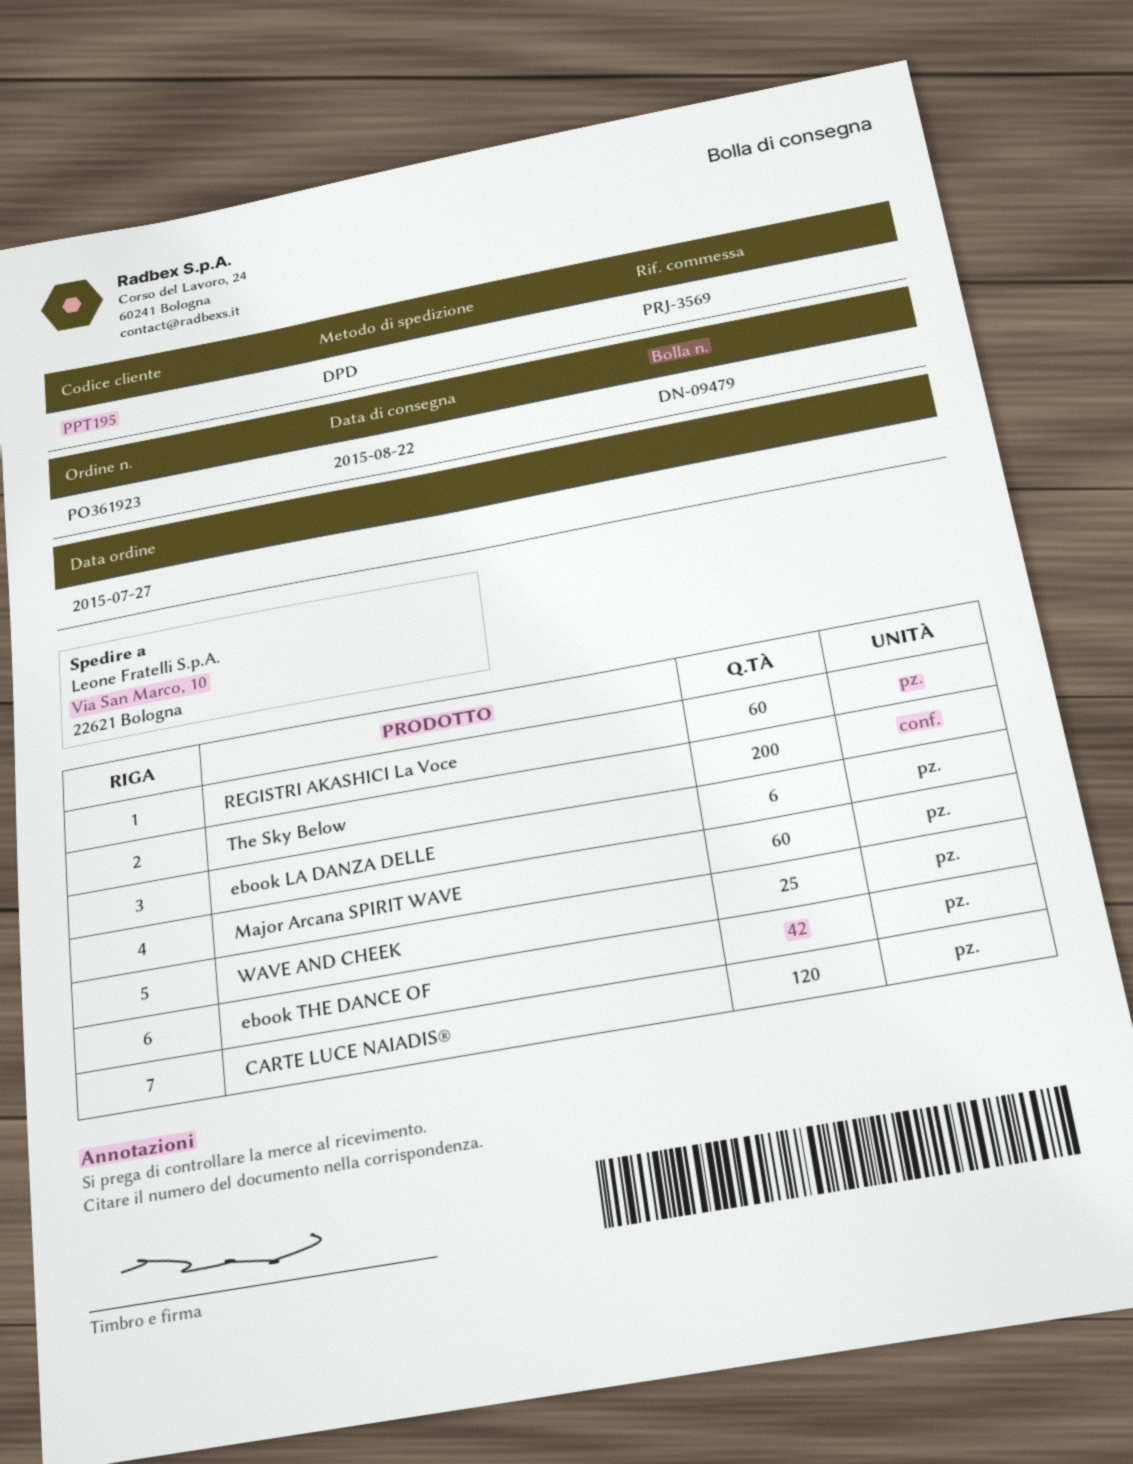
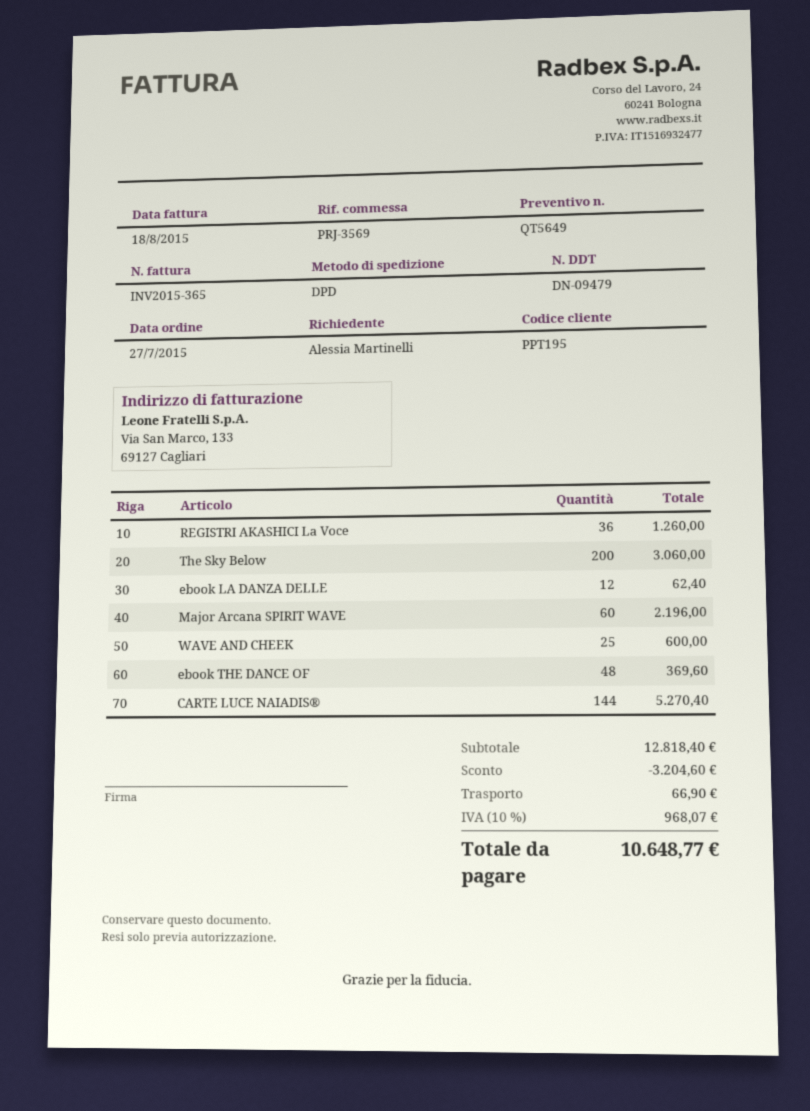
REGISTRI AKASHICI La Voce: 60 -> 36
ebook LA DANZA DELLE: 6 -> 12
ebook THE DANCE OF: 42 -> 48
CARTE LUCE NAIADIS®: 120 -> 144

